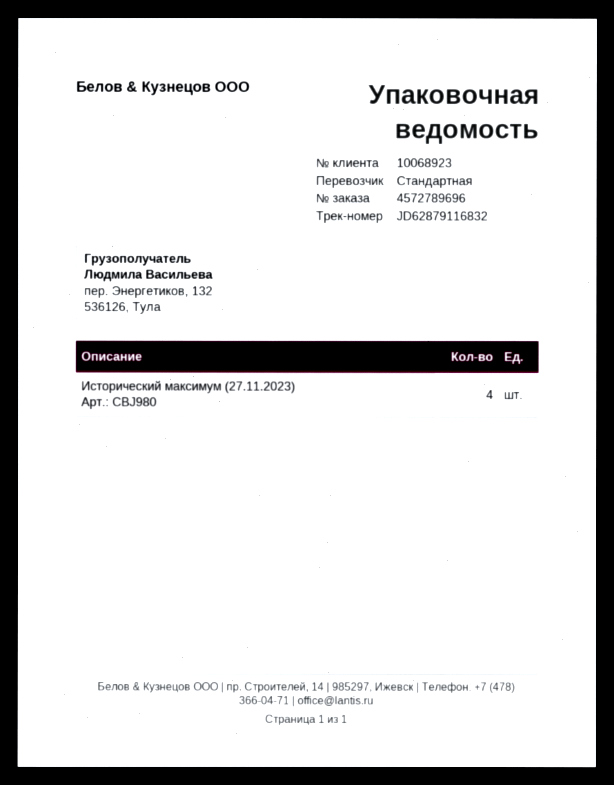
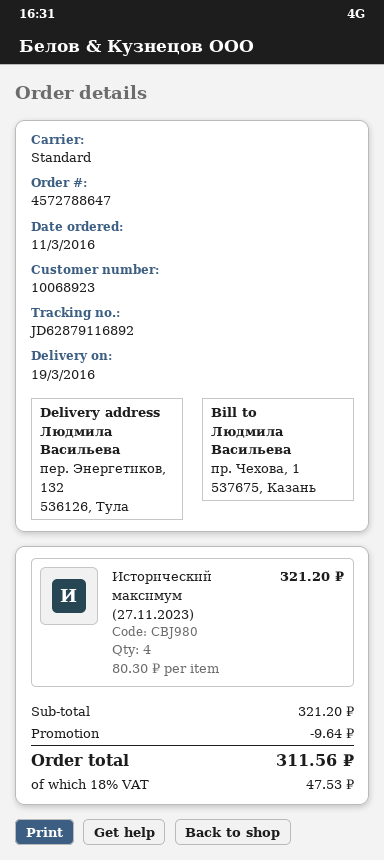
order number: 4572789696 -> 4572788647
tracking number: JD62879116832 -> JD62879116892

